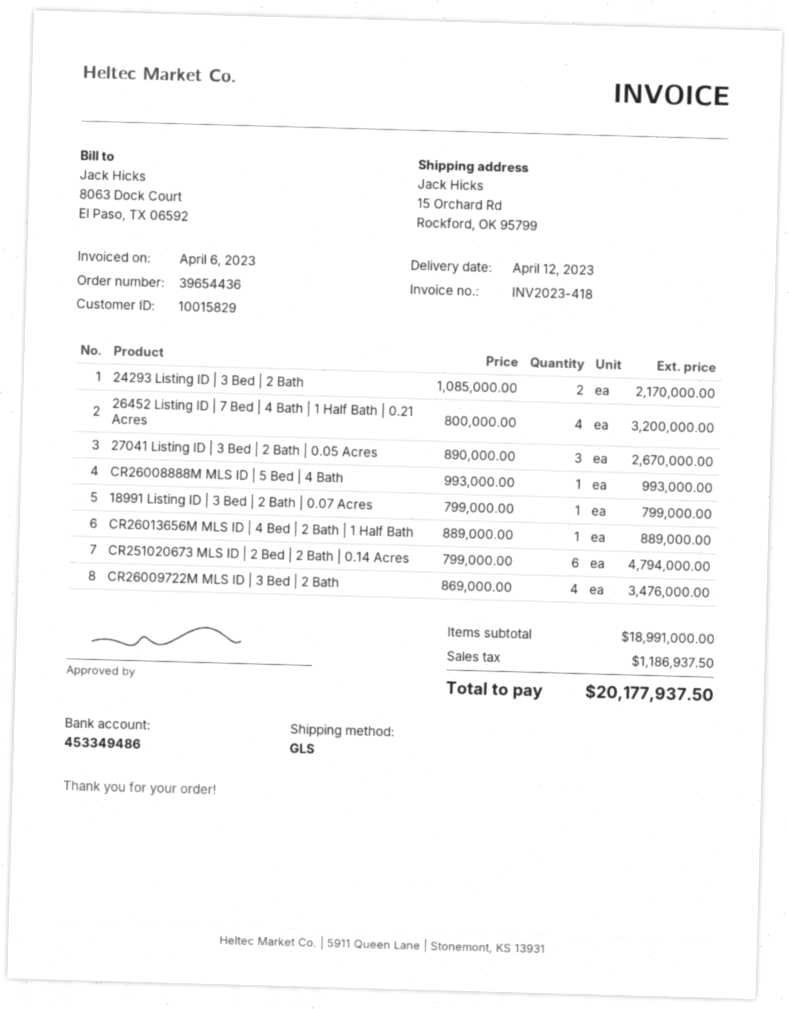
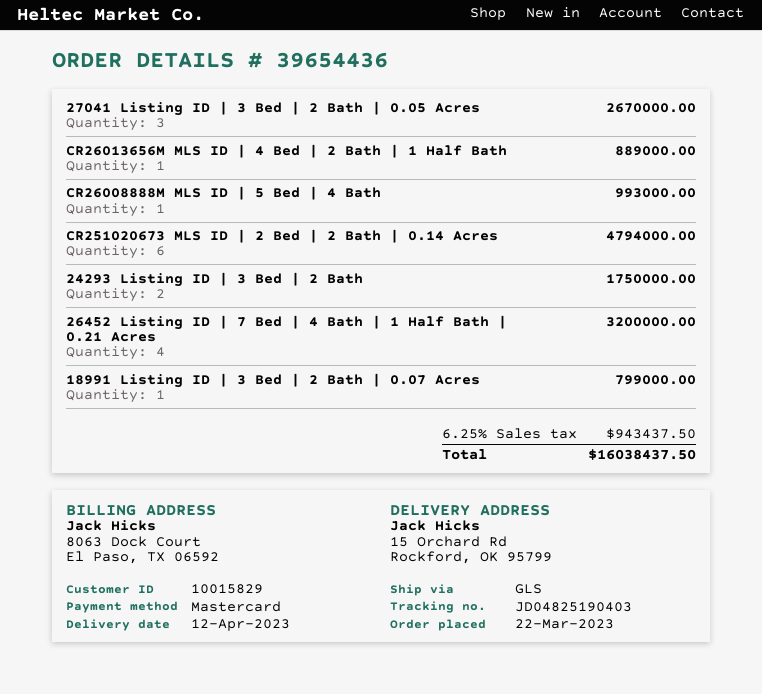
24293 Listing ID | 3 Bed | 2 Bath: 2 for 2170000.00 -> 2 for 1750000.00
CR26009722M MLS ID | 3 Bed | 2 Bath: 4 for 3476000.00 -> none
tax: 1186937.50 -> 943437.50
total: 20177937.50 -> 16038437.50

